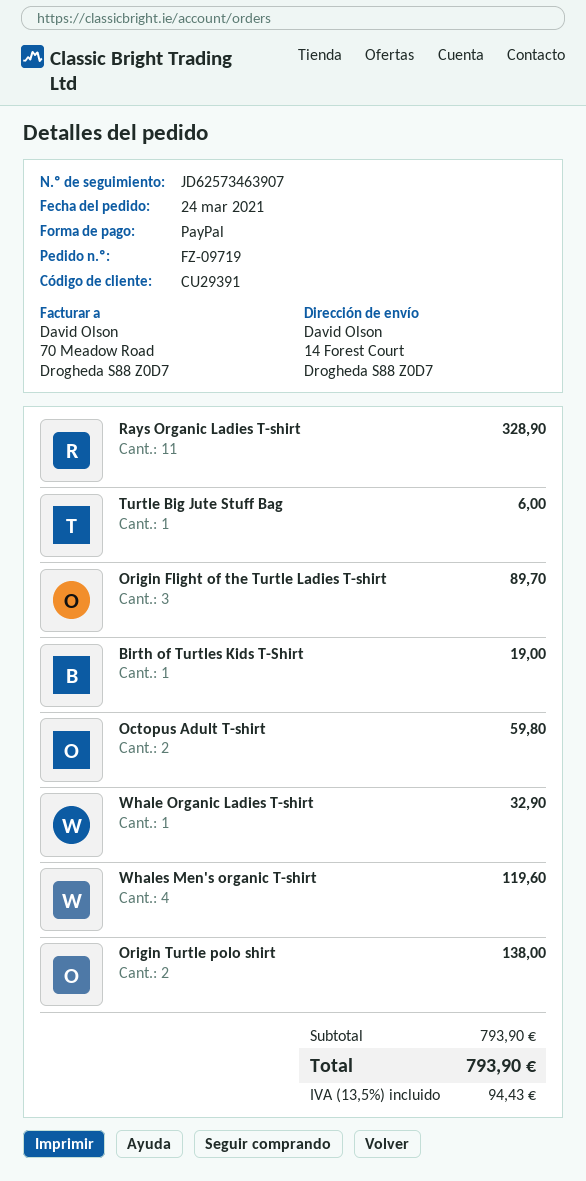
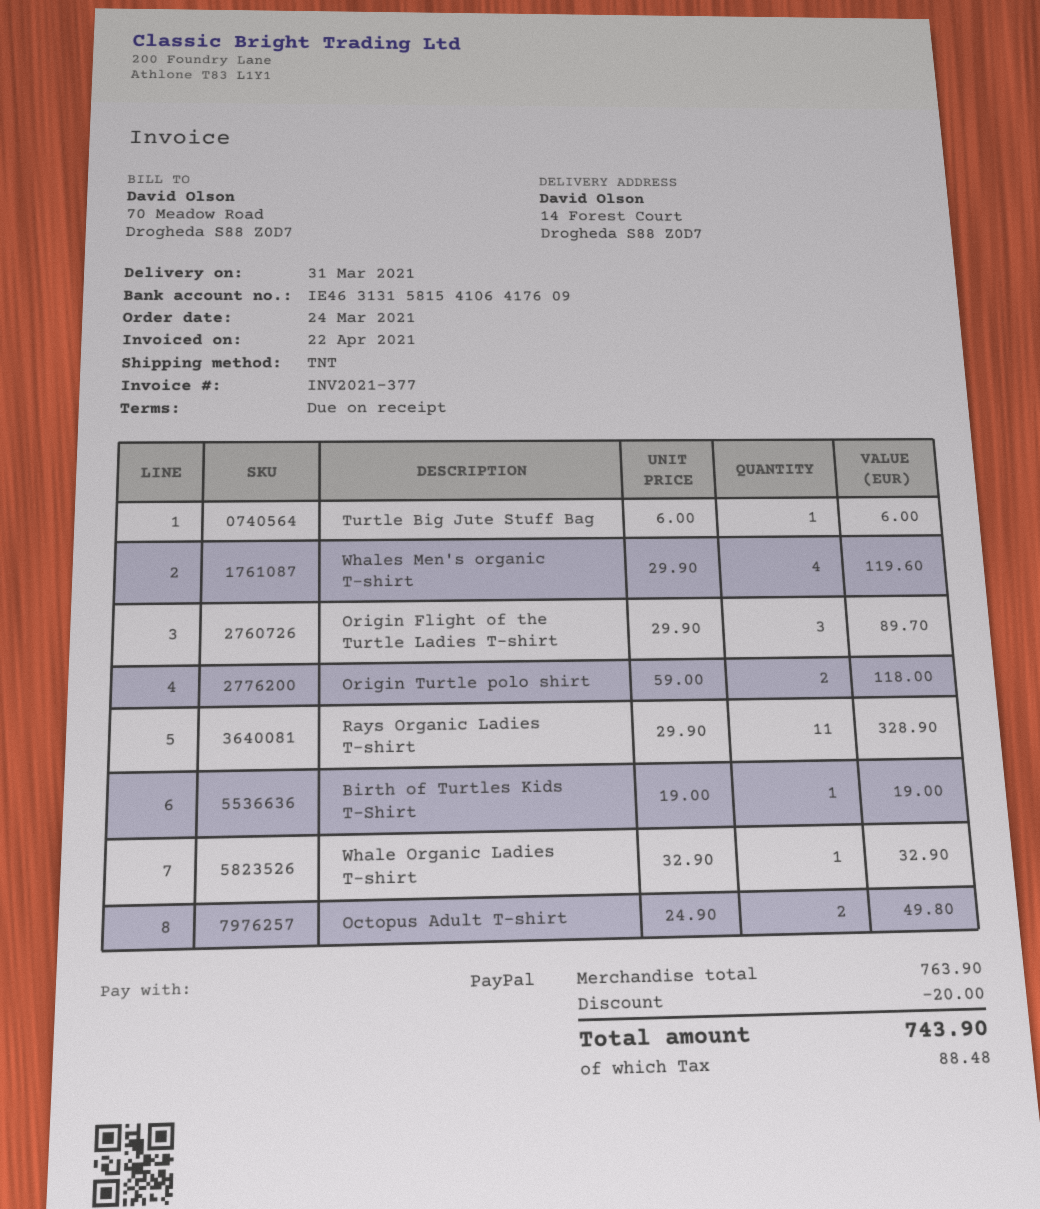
Octopus Adult T-shirt: 2 for 59.80 -> 2 for 49.80
Origin Turtle polo shirt: 2 for 138.00 -> 2 for 118.00
subtotal: 793.90 -> 763.90
discount: none -> 20.00
tax: 94.43 -> 88.48
total: 793.90 -> 743.90

